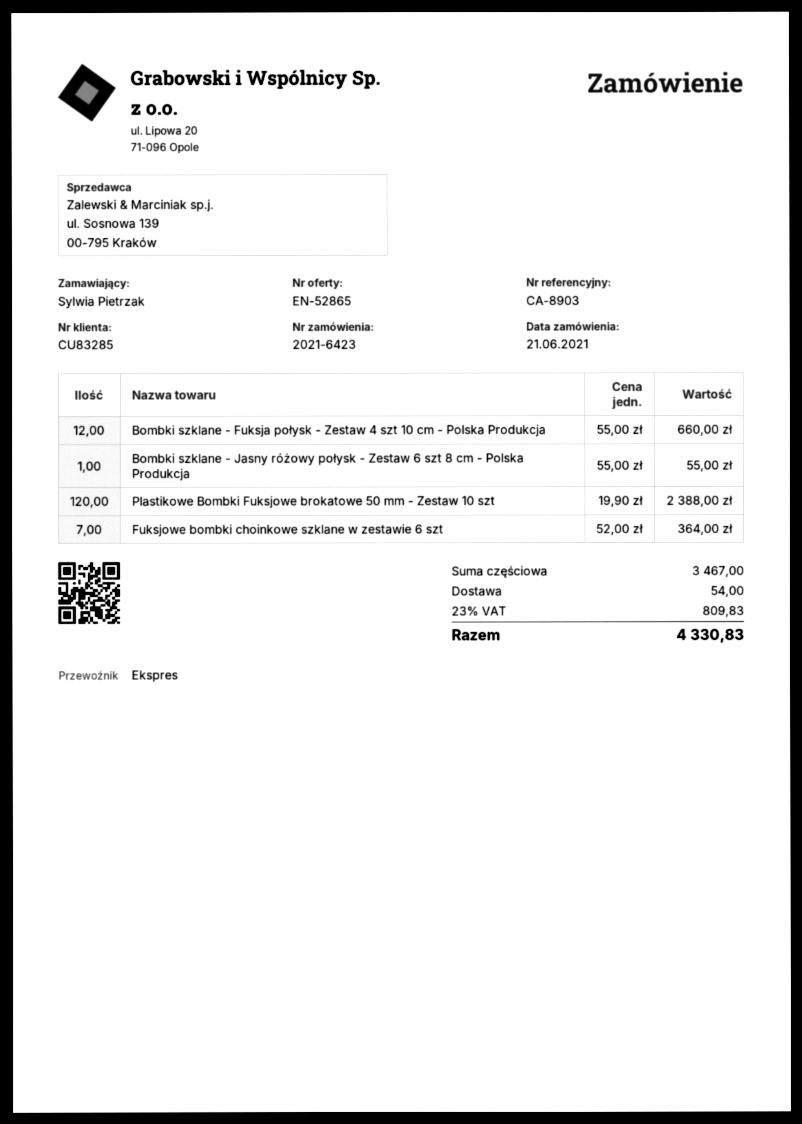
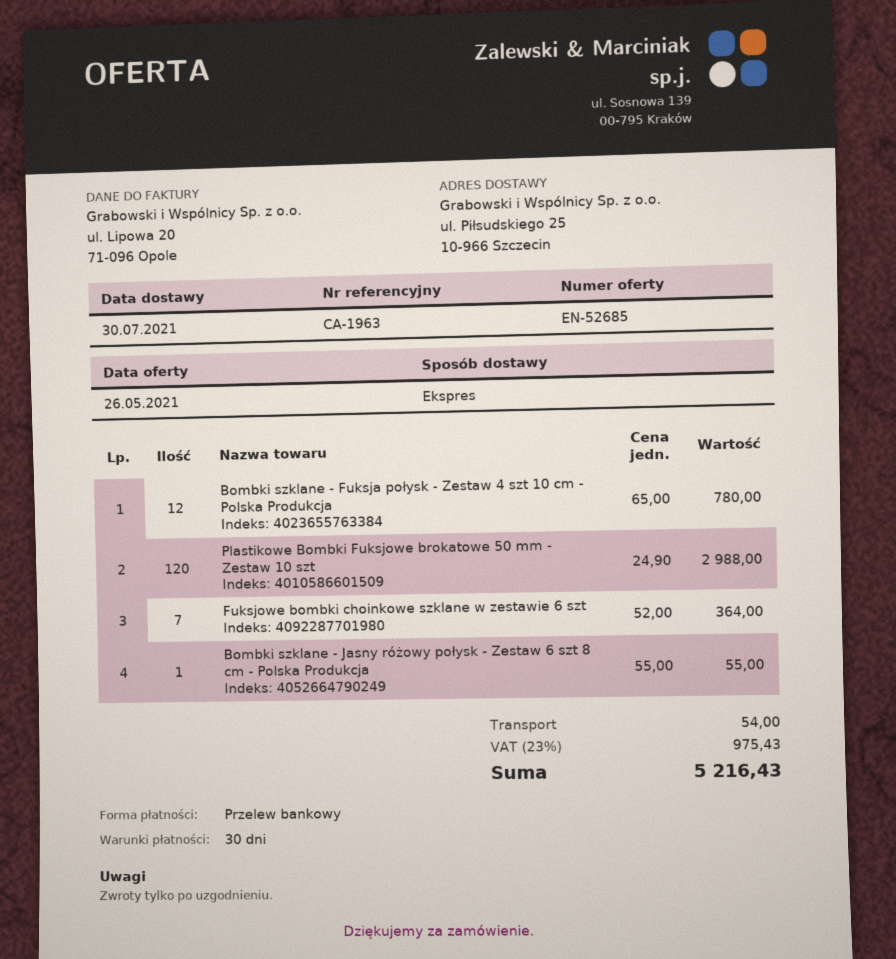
quote number: EN-52865 -> EN-52685
reference: CA-8903 -> CA-1963
Bombki szklane - Fuksja połysk - Zestaw 4 szt 10 cm - Polska Produkcja: 12 x 55.00 = 660.00 -> 12 x 65.00 = 780.00
Plastikowe Bombki Fuksjowe brokatowe 50 mm - Zestaw 10 szt: 120 x 19.90 = 2388.00 -> 120 x 24.90 = 2988.00
tax: 23% = 809.83 -> 23% = 975.43
total: 4330.83 -> 5216.43

